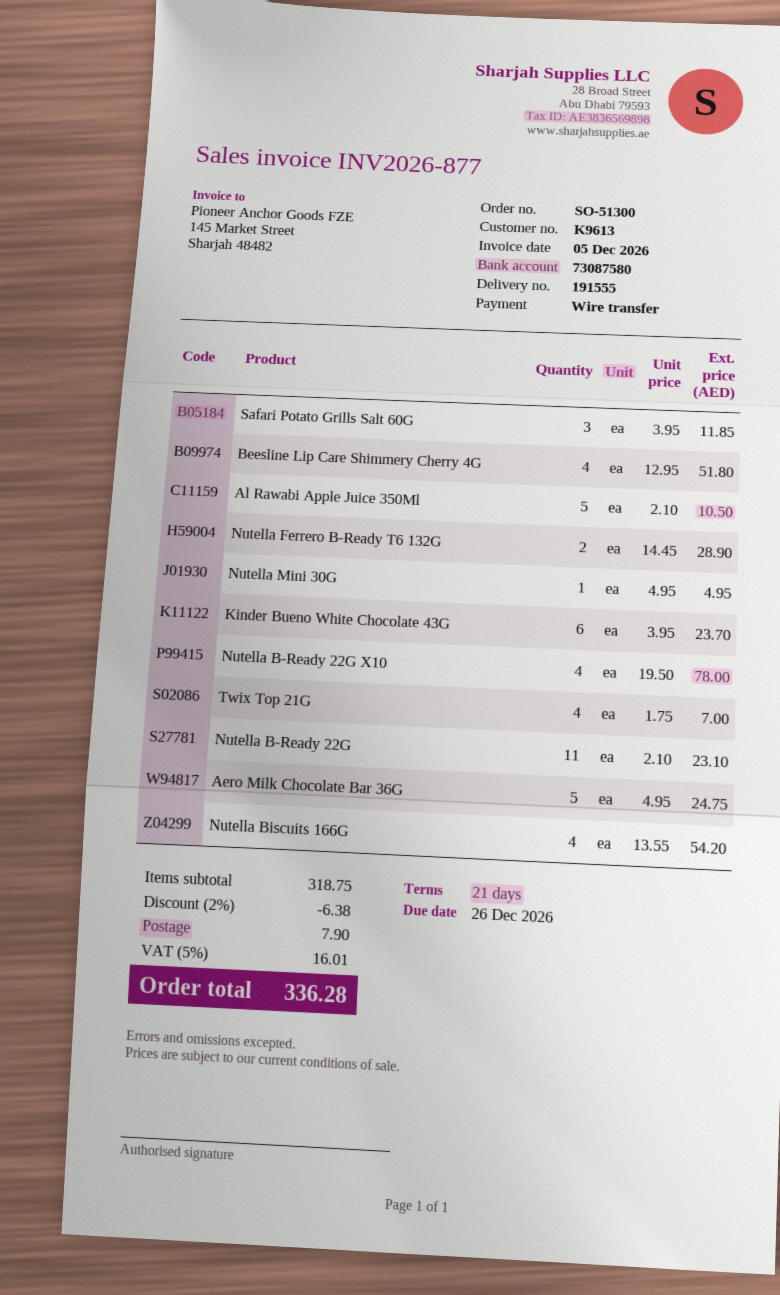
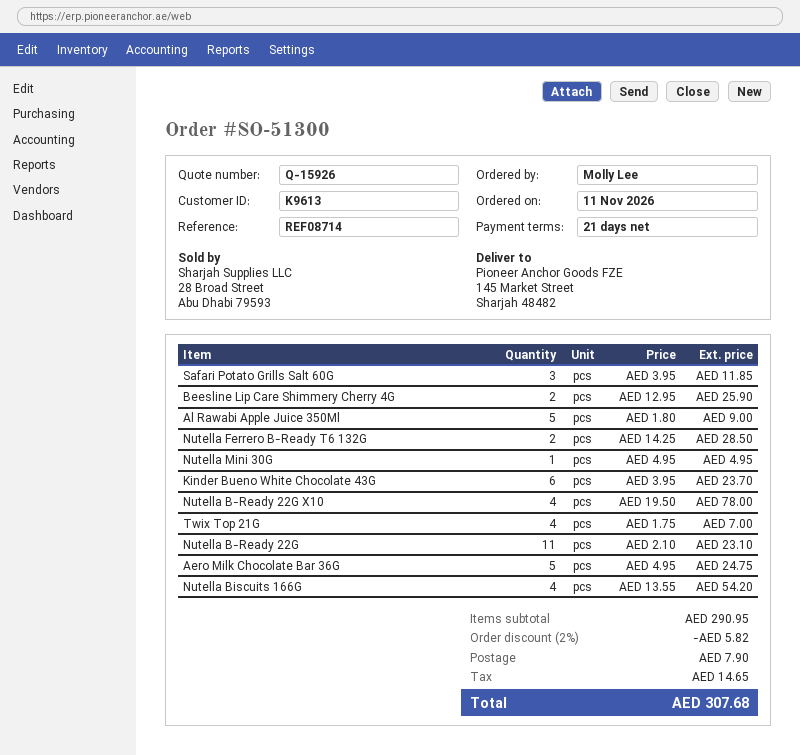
Beesline Lip Care Shimmery Cherry 4G: 4 x 12.95 = 51.80 -> 2 x 12.95 = 25.90
Al Rawabi Apple Juice 350Ml: 5 x 2.10 = 10.50 -> 5 x 1.80 = 9.00
Nutella Ferrero B-Ready T6 132G: 2 x 14.45 = 28.90 -> 2 x 14.25 = 28.50
subtotal: 318.75 -> 290.95
discount: 2% = 6.38 -> 2% = 5.82
tax: 16.01 -> 14.65
total: 336.28 -> 307.68

